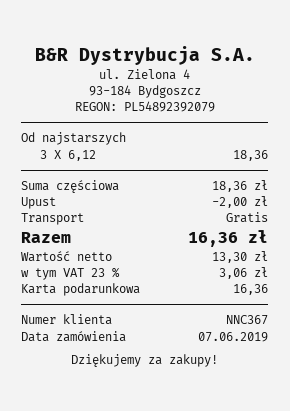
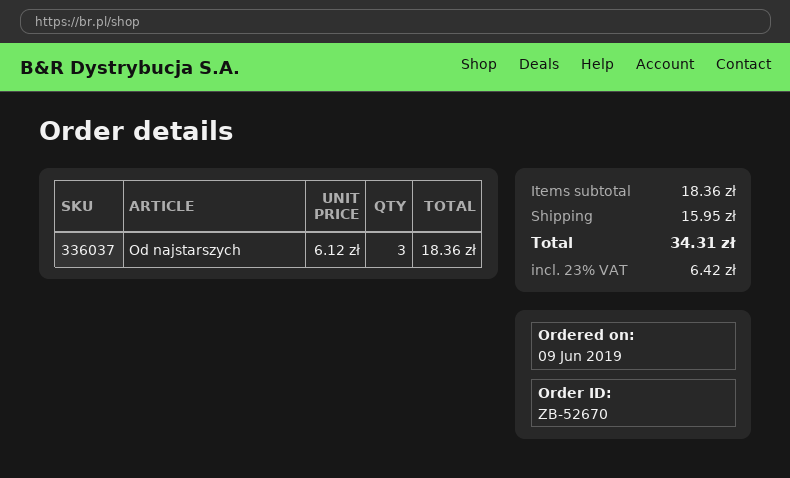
order date: 2019-06-07 -> 2019-06-09
discount: 2.00 -> none
shipping: 0.00 -> 15.95
tax: 23% = 3.06 -> 23% = 6.42
total: 16.36 -> 34.31

